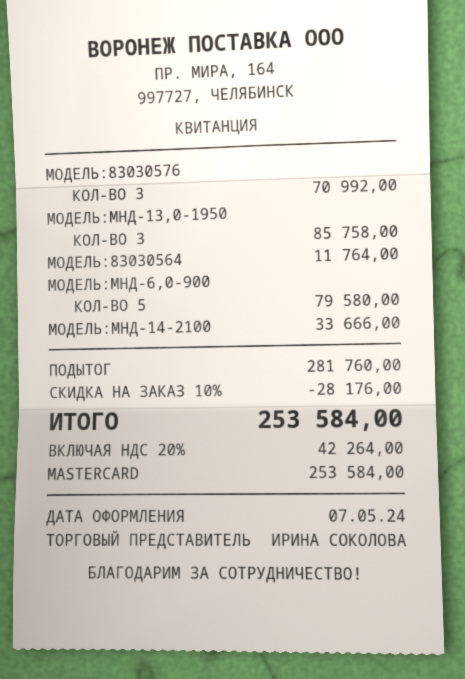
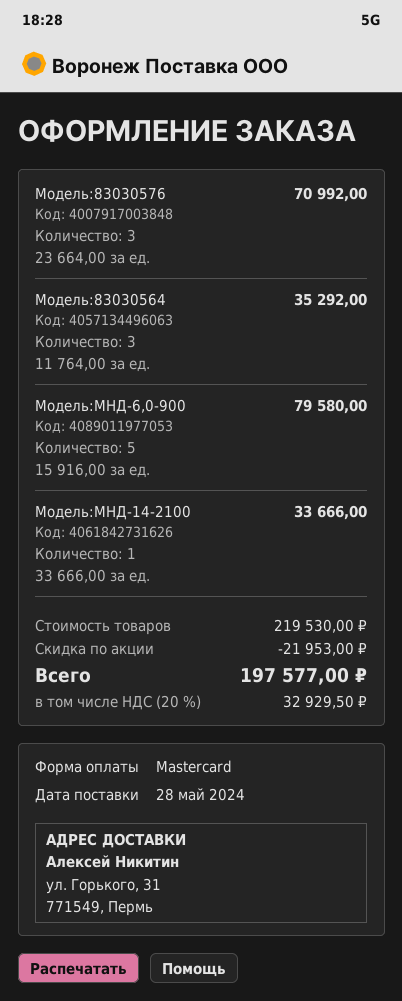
МОДЕЛЬ:МНД-13,0-1950: 3 for 85758.00 -> none
МОДЕЛЬ:83030564: 1 for 11764.00 -> 3 for 35292.00
subtotal: 281760.00 -> 219530.00
discount: 28176.00 -> 21953.00
tax: 20% = 42264.00 -> 20% = 32929.50
total: 253584.00 -> 197577.00

